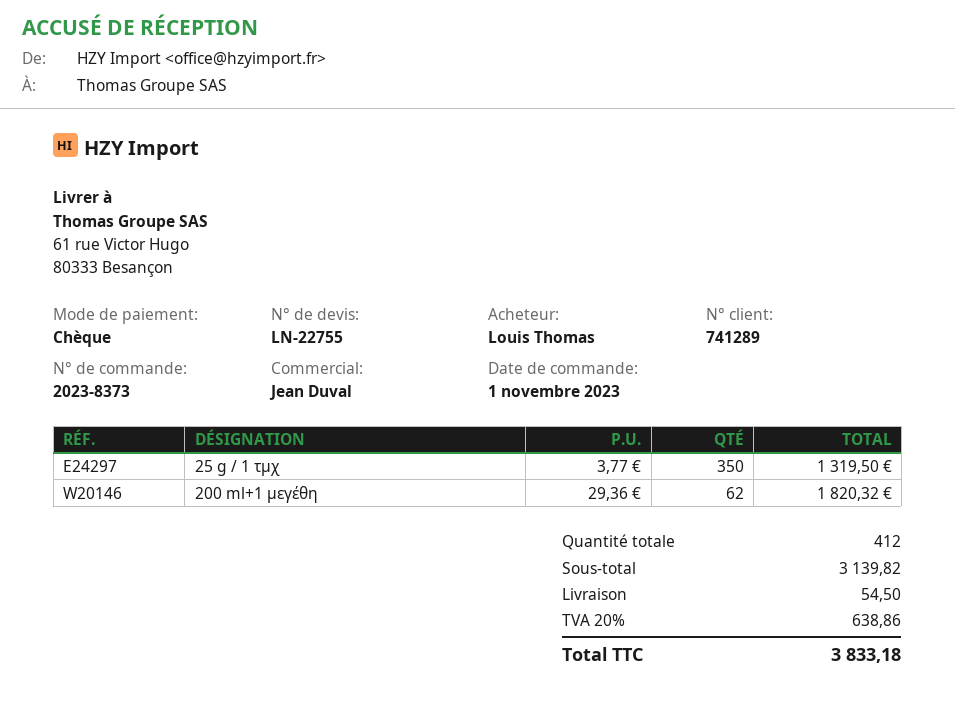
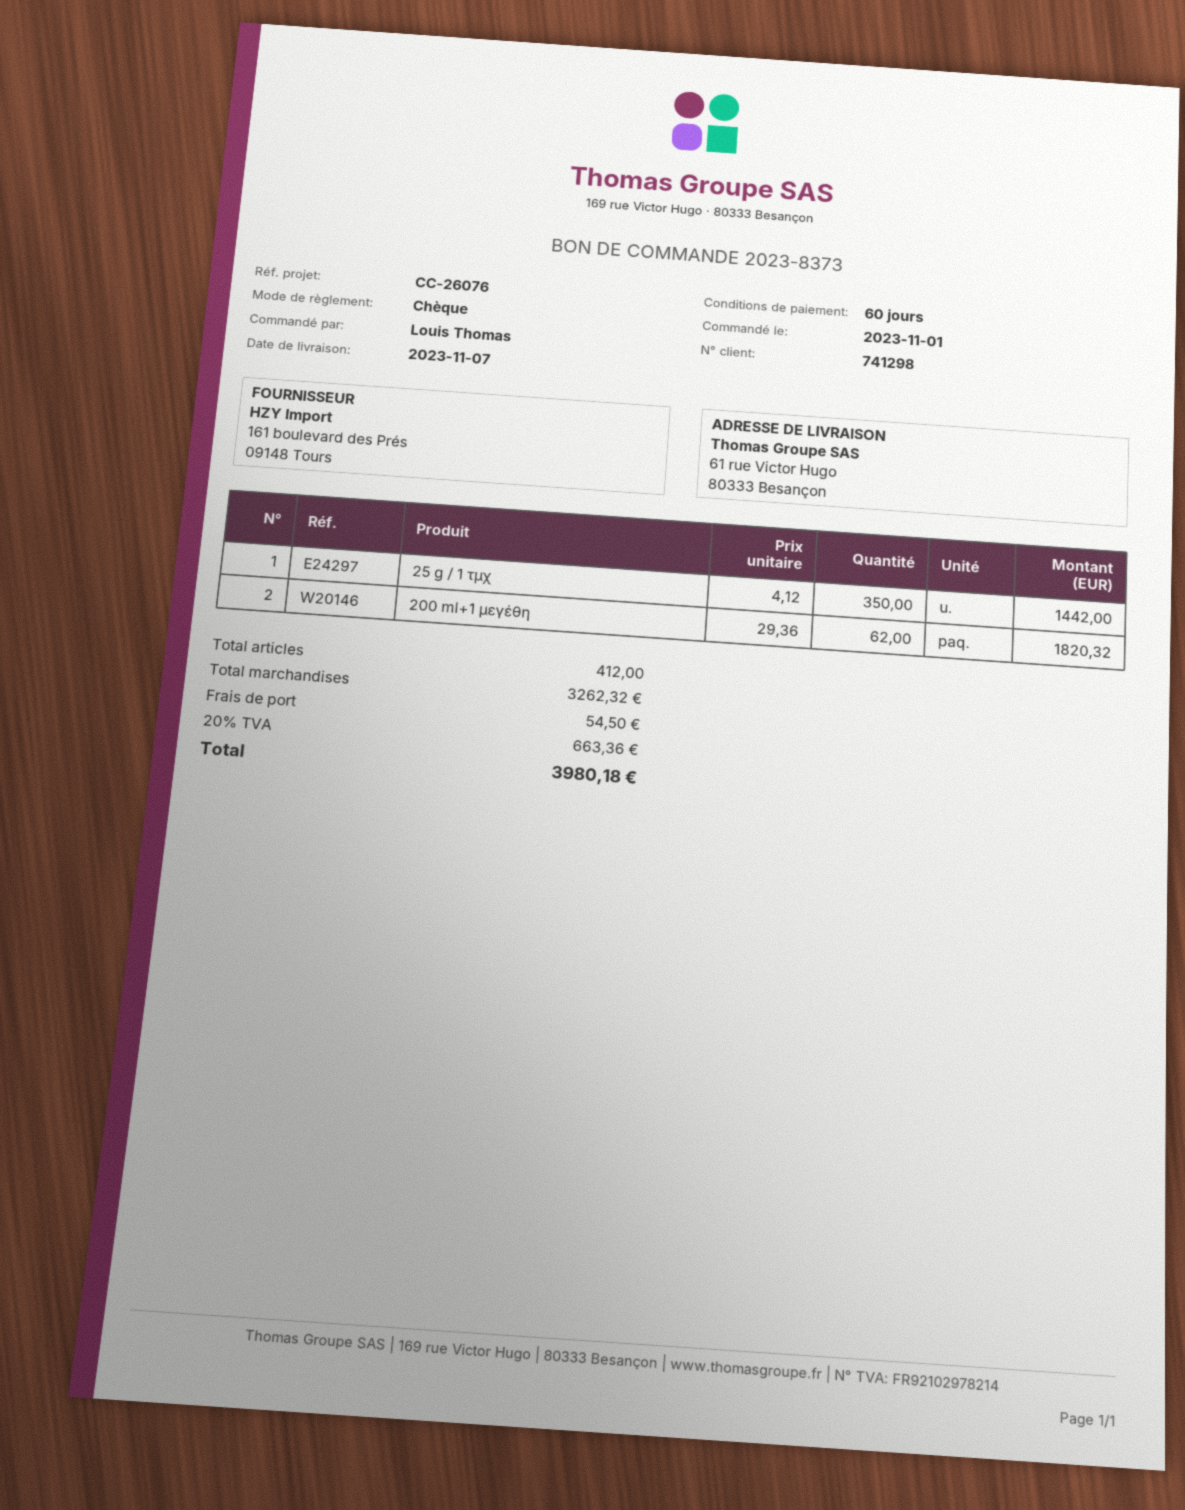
customer number: 741289 -> 741298
25 g / 1 τμχ: 350 x 3.77 = 1319.50 -> 350 x 4.12 = 1442.00
subtotal: 3139.82 -> 3262.32
tax: 20% = 638.86 -> 20% = 663.36
total: 3833.18 -> 3980.18

